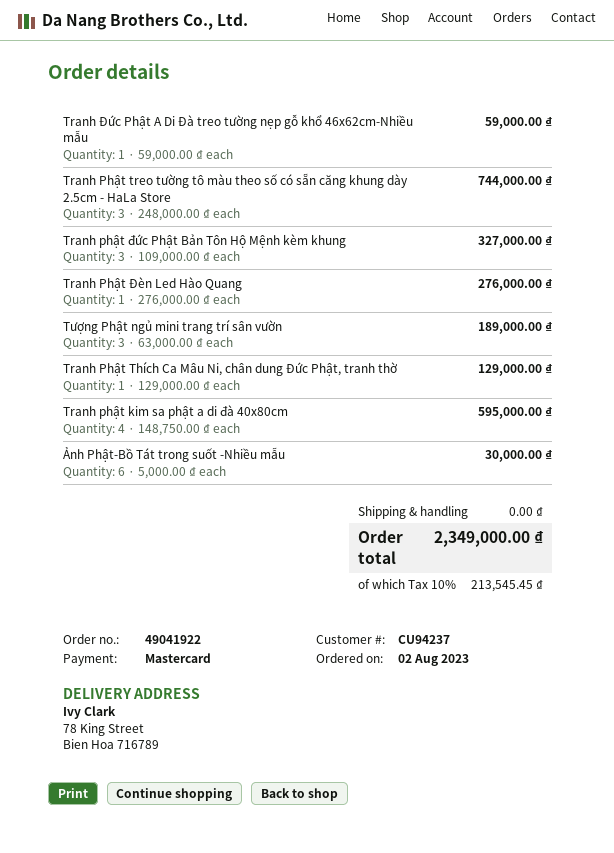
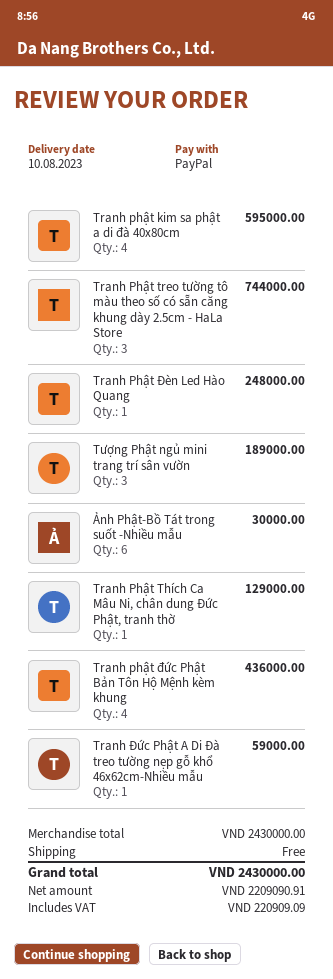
payment method: Mastercard -> PayPal
Tranh phật đức Phật Bản Tôn Hộ Mệnh kèm khung: 3 for 327000.00 -> 4 for 436000.00
Tranh Phật Đèn Led Hào Quang: 1 for 276000.00 -> 1 for 248000.00
tax: 213545.45 -> 220909.09
total: 2349000.00 -> 2430000.00

